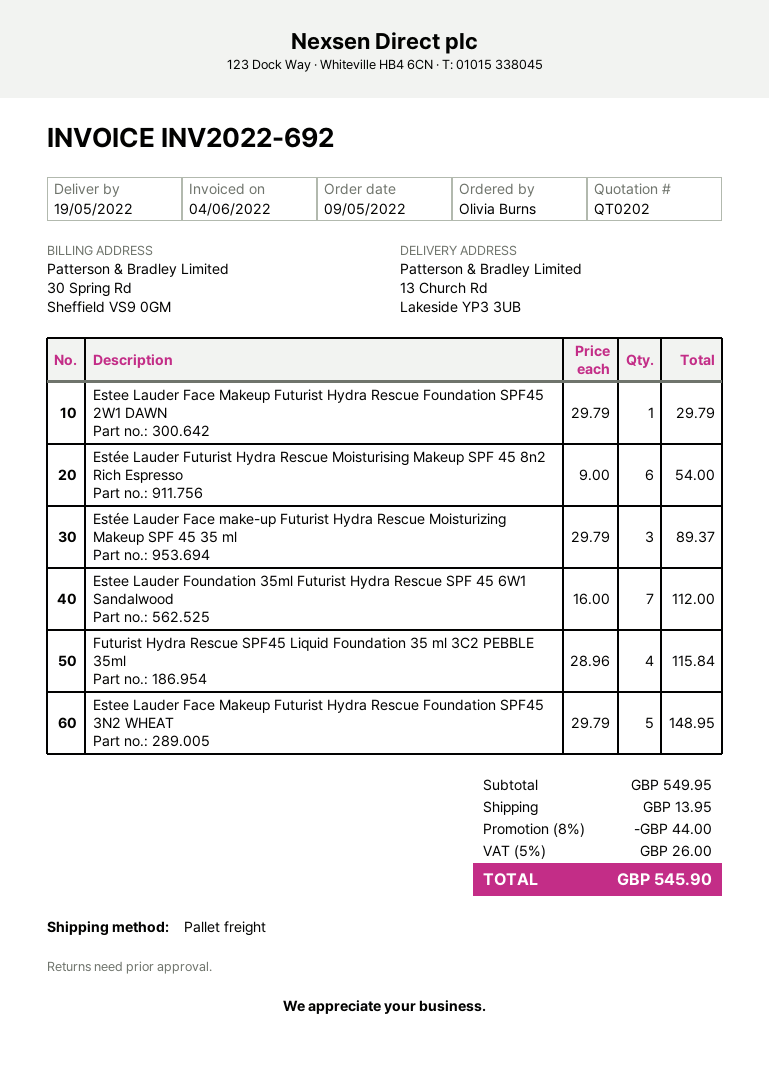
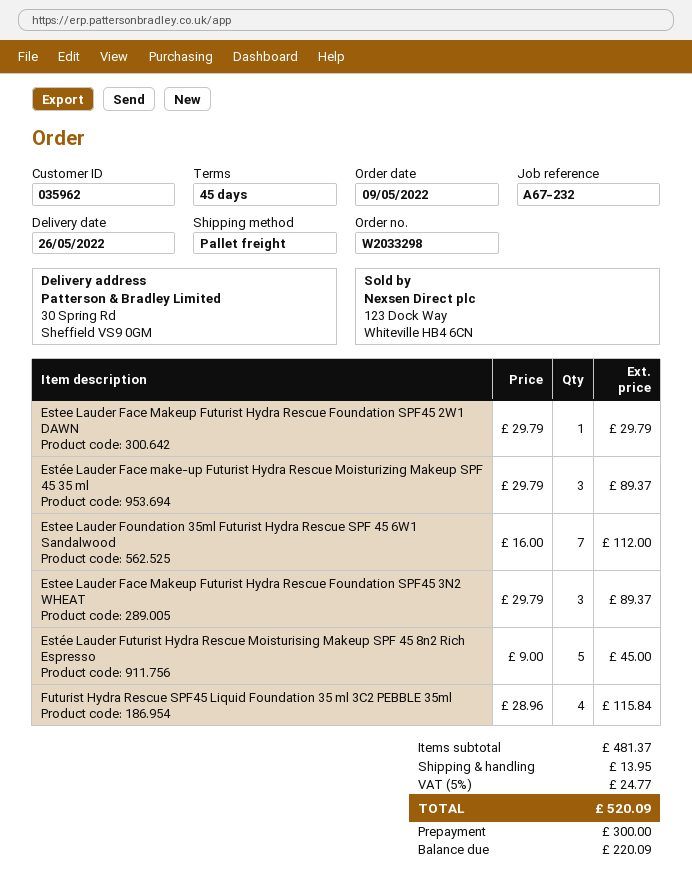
delivery date: 2022-05-19 -> 2022-05-26
ship to: 13 Church Rd, Lakeside YP3 3UB -> 30 Spring Rd, Sheffield VS9 0GM
Estée Lauder Futurist Hydra Rescue Moisturising Makeup SPF 45 8n2 Rich Espresso: 6 x 9.00 = 54.00 -> 5 x 9.00 = 45.00
Estee Lauder Face Makeup Futurist Hydra Rescue Foundation SPF45 3N2 WHEAT: 5 x 29.79 = 148.95 -> 3 x 29.79 = 89.37
subtotal: 549.95 -> 481.37
discount: 8% = 44.00 -> none
tax: 5% = 26.00 -> 5% = 24.77
total: 545.90 -> 520.09

